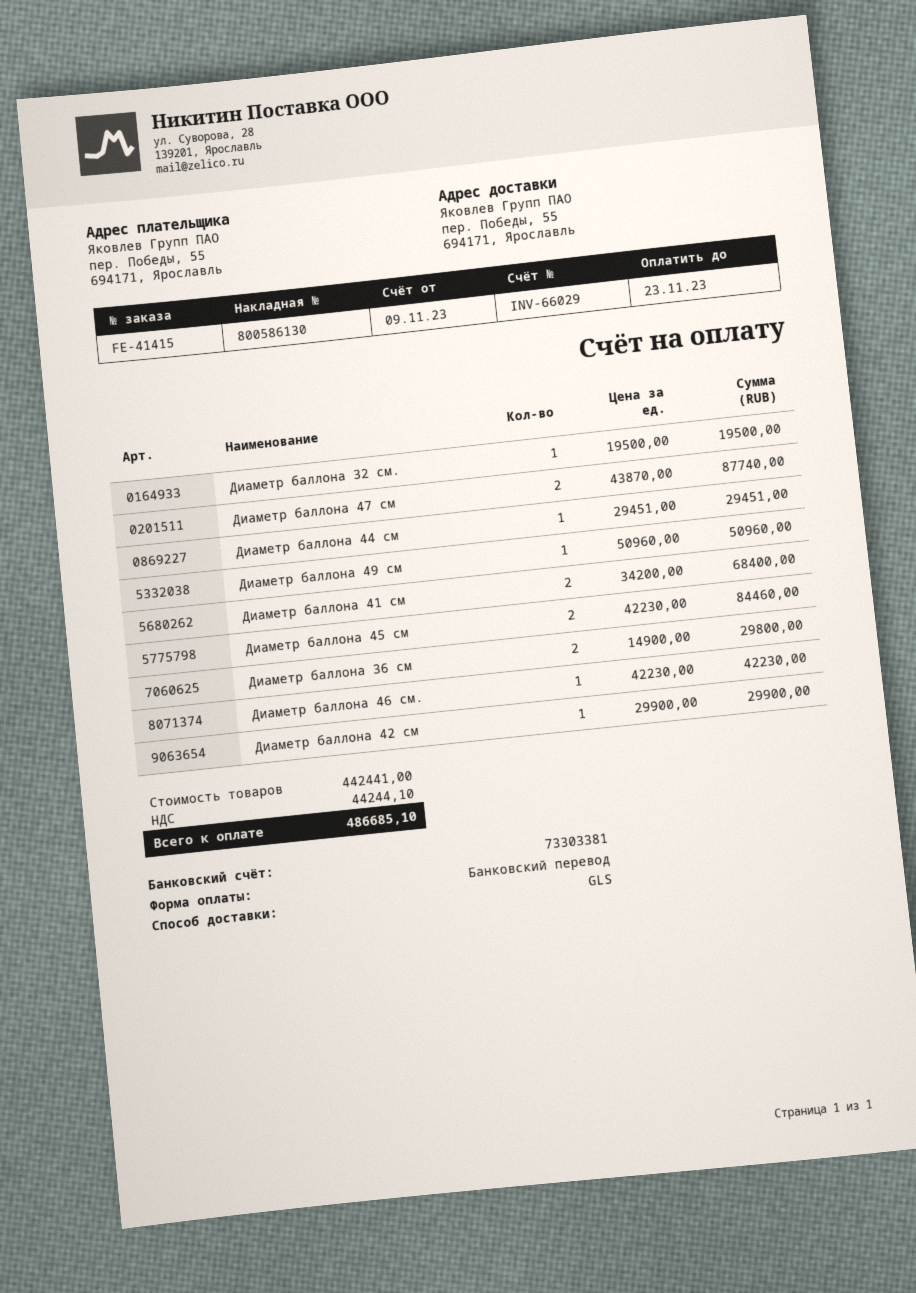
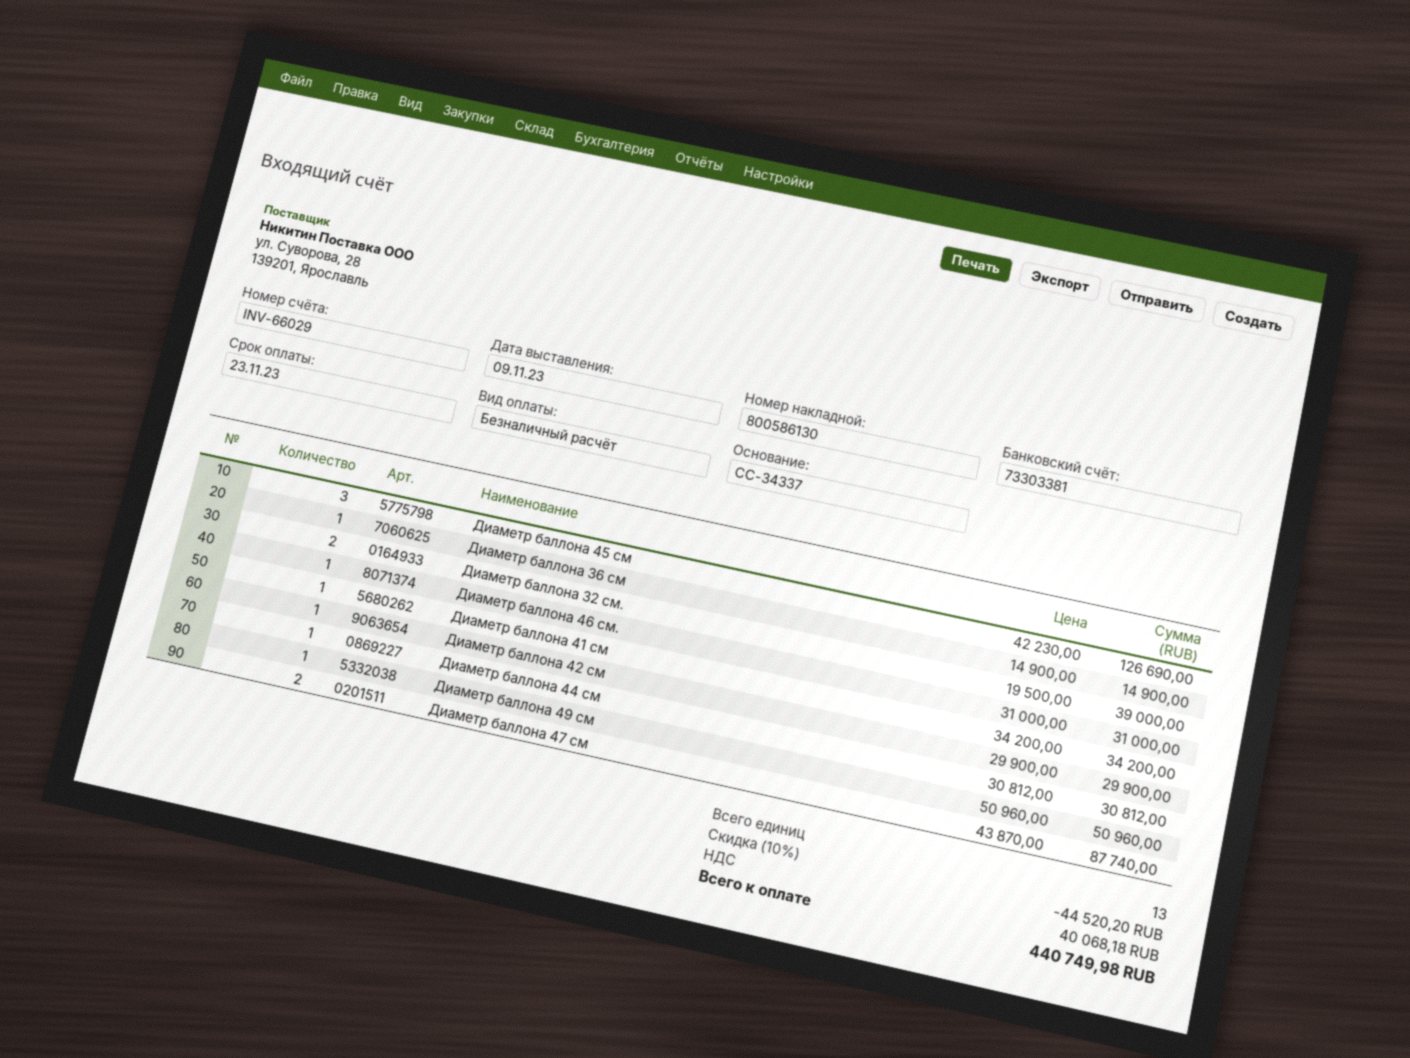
Диаметр баллона 32 см.: 1 x 19500.00 = 19500.00 -> 2 x 19500.00 = 39000.00
Диаметр баллона 44 см: 1 x 29451.00 = 29451.00 -> 1 x 30812.00 = 30812.00
Диаметр баллона 41 см: 2 x 34200.00 = 68400.00 -> 1 x 34200.00 = 34200.00
Диаметр баллона 45 см: 2 x 42230.00 = 84460.00 -> 3 x 42230.00 = 126690.00
Диаметр баллона 36 см: 2 x 14900.00 = 29800.00 -> 1 x 14900.00 = 14900.00
Диаметр баллона 46 см.: 1 x 42230.00 = 42230.00 -> 1 x 31000.00 = 31000.00
discount: none -> 10% = 44520.20
tax: 44244.10 -> 40068.18
total: 486685.10 -> 440749.98

